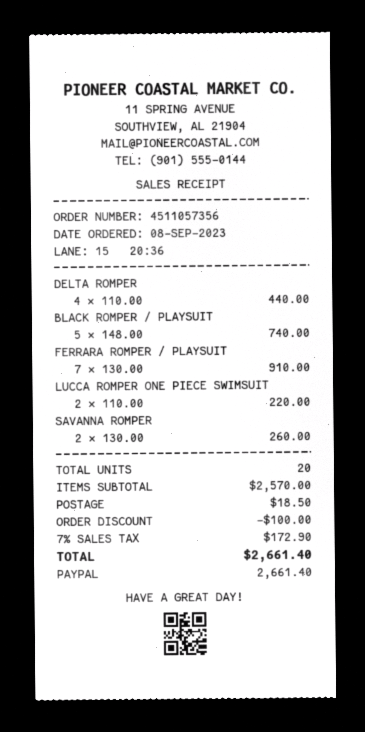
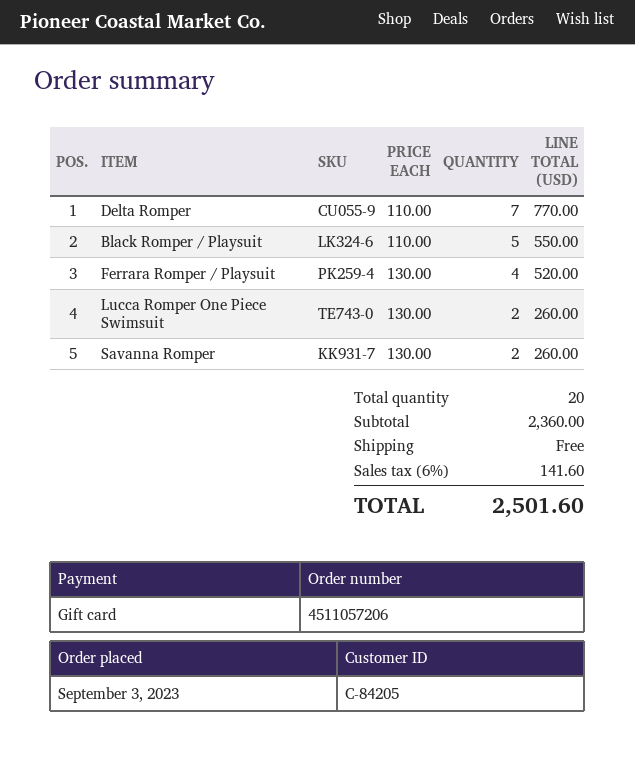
order number: 4511057356 -> 4511057206
order date: 2023-09-08 -> 2023-09-03
payment method: PayPal -> gift card
DELTA ROMPER: 4 x 110.00 = 440.00 -> 7 x 110.00 = 770.00
BLACK ROMPER / PLAYSUIT: 5 x 148.00 = 740.00 -> 5 x 110.00 = 550.00
FERRARA ROMPER / PLAYSUIT: 7 x 130.00 = 910.00 -> 4 x 130.00 = 520.00
LUCCA ROMPER ONE PIECE SWIMSUIT: 2 x 110.00 = 220.00 -> 2 x 130.00 = 260.00
subtotal: 2570.00 -> 2360.00
discount: 100.00 -> none
shipping: 18.50 -> 0.00
tax: 7% = 172.90 -> 6% = 141.60
total: 2661.40 -> 2501.60

